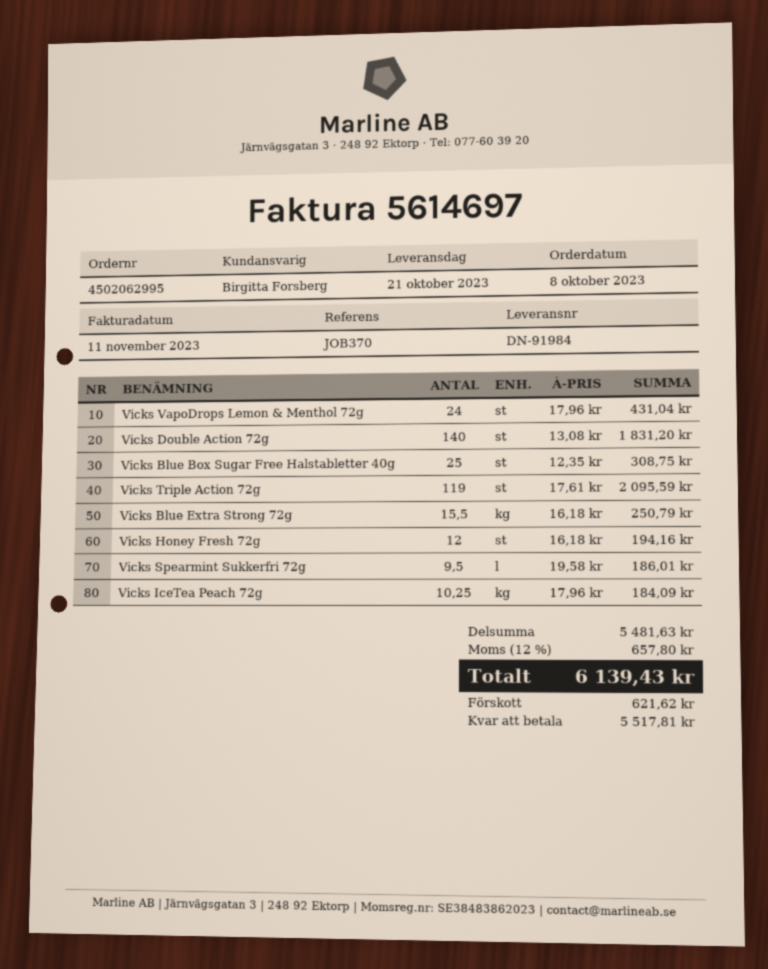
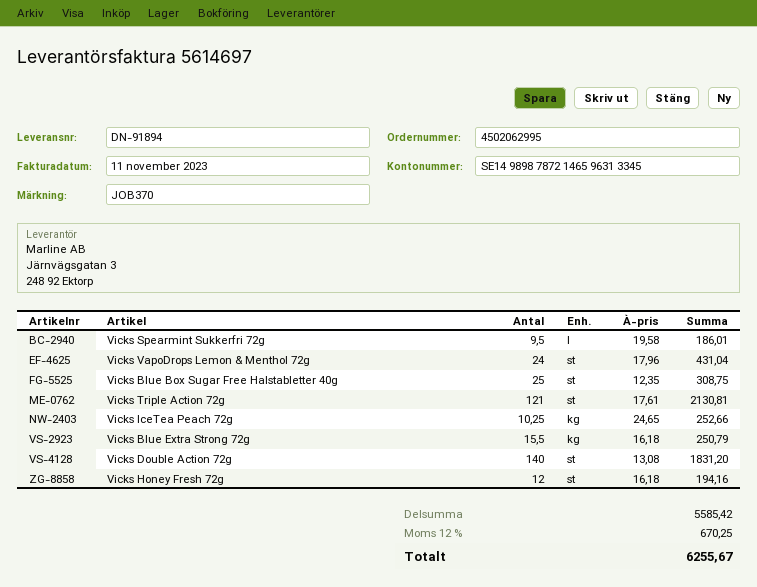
delivery note number: DN-91984 -> DN-91894
Vicks Triple Action 72g: 119 x 17.61 = 2095.59 -> 121 x 17.61 = 2130.81
Vicks IceTea Peach 72g: 10.25 x 17.96 = 184.09 -> 10.25 x 24.65 = 252.66
subtotal: 5481.63 -> 5585.42
tax: 12% = 657.80 -> 12% = 670.25
total: 6139.43 -> 6255.67

